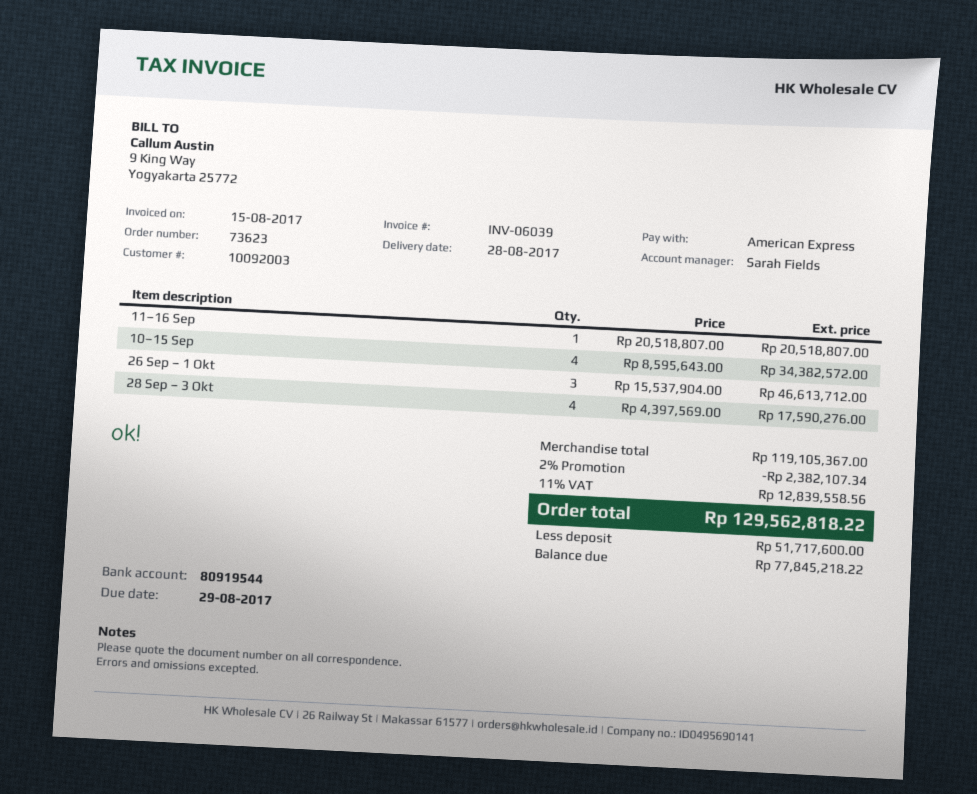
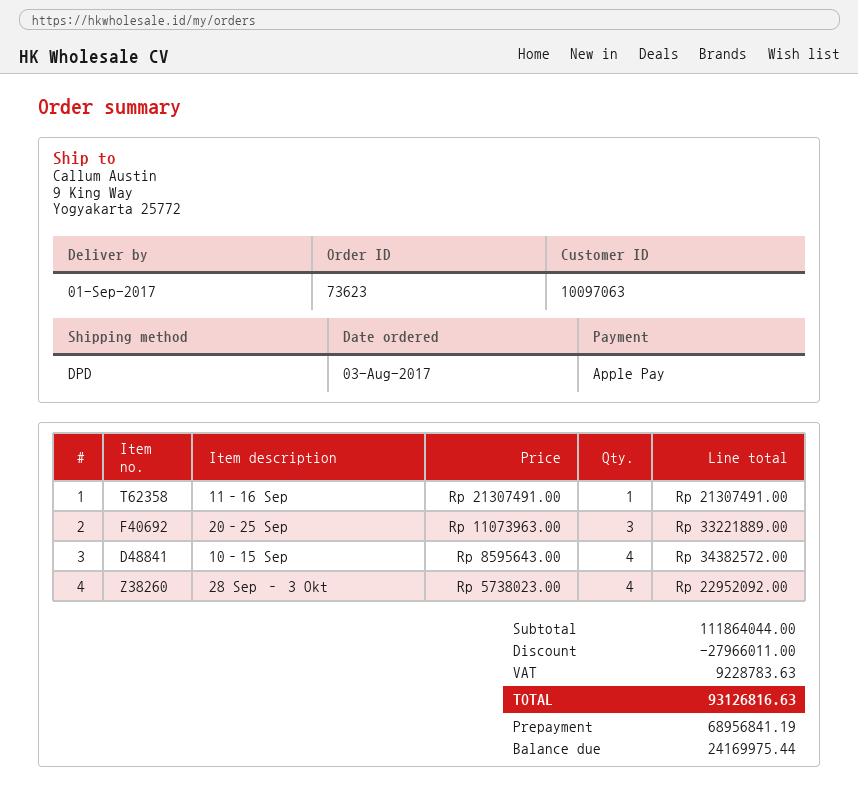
delivery date: 2017-08-28 -> 2017-09-01
customer number: 10092003 -> 10097063
payment method: American Express -> Apple Pay
11–16 Sep: 1 x 20518807.00 = 20518807.00 -> 1 x 21307491.00 = 21307491.00
26 Sep – 1 Okt: 3 x 15537904.00 = 46613712.00 -> none
28 Sep – 3 Okt: 4 x 4397569.00 = 17590276.00 -> 4 x 5738023.00 = 22952092.00
20–25 Sep: none -> 3 x 11073963.00 = 33221889.00
subtotal: 119105367.00 -> 111864044.00
discount: 2382107.34 -> 27966011.00
tax: 12839558.56 -> 9228783.63
total: 129562818.22 -> 93126816.63
deposit: 51717600.00 -> 68956841.19
balance: 77845218.22 -> 24169975.44

